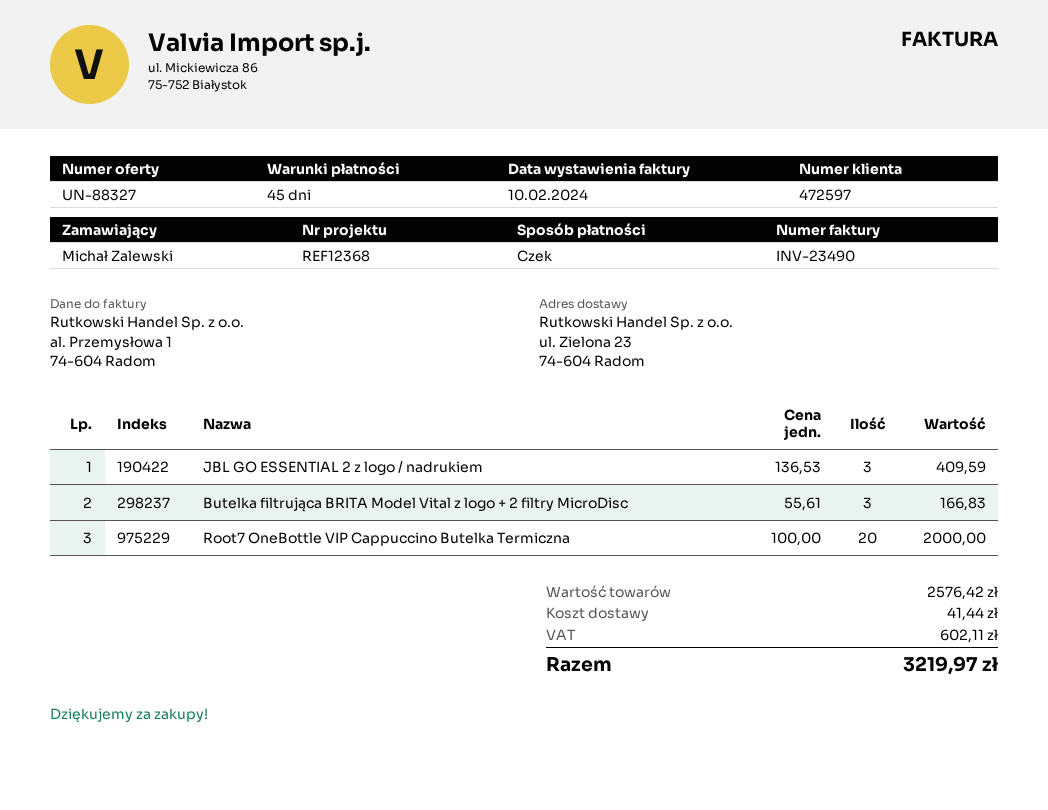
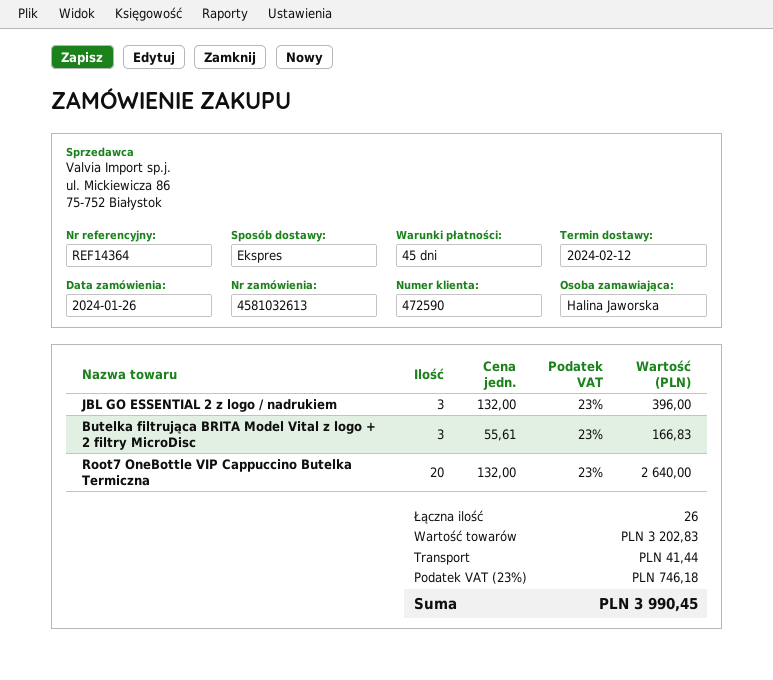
customer number: 472597 -> 472590
reference: REF12368 -> REF14364
ordered by: Michał Zalewski -> Halina Jaworska
JBL GO ESSENTIAL 2 z logo / nadrukiem: 3 x 136.53 = 409.59 -> 3 x 132.00 = 396.00
Root7 OneBottle VIP Cappuccino Butelka Termiczna: 20 x 100.00 = 2000.00 -> 20 x 132.00 = 2640.00
subtotal: 2576.42 -> 3202.83
tax: 602.11 -> 746.18
total: 3219.97 -> 3990.45

